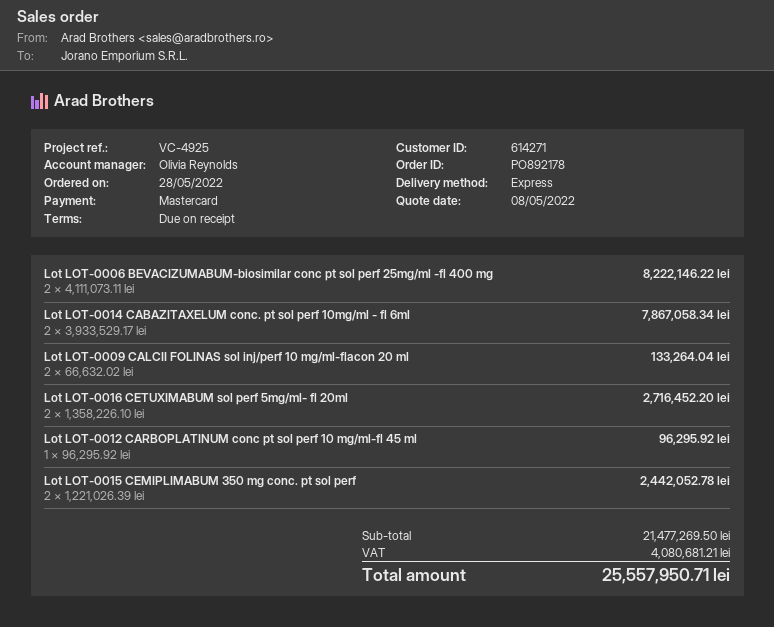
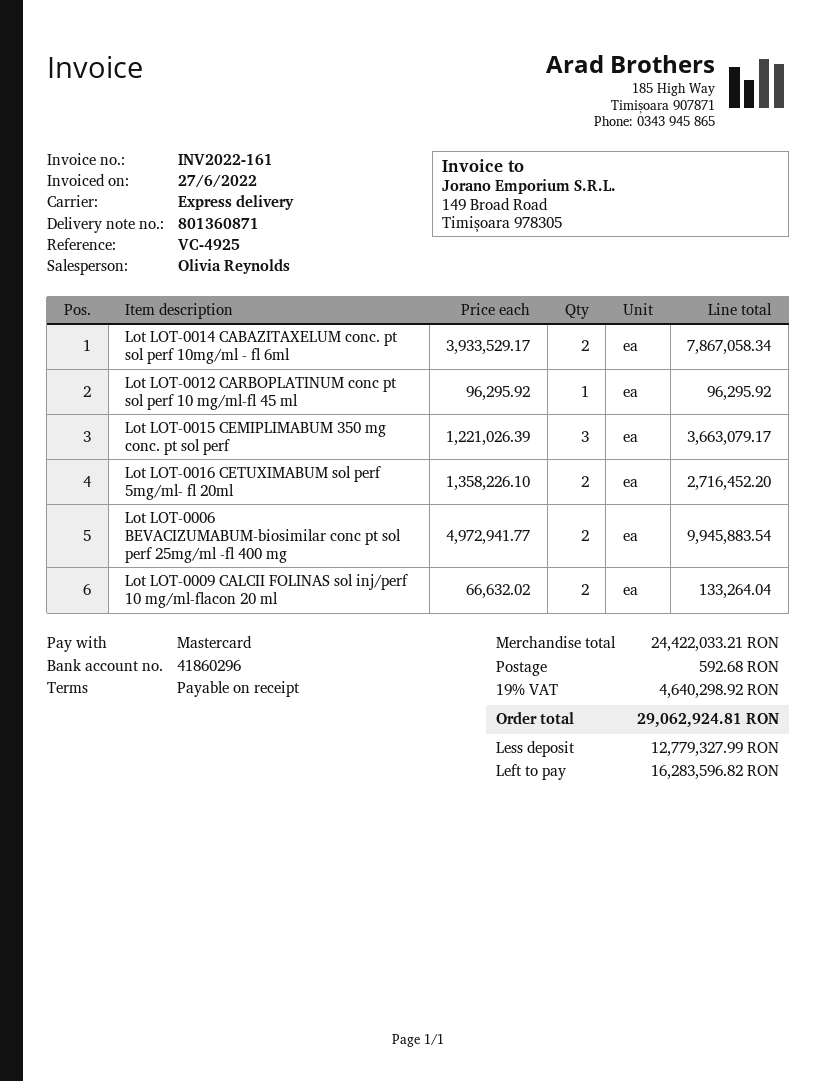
Lot LOT-0006 BEVACIZUMABUM-biosimilar conc pt sol perf 25mg/ml -fl 400 mg: 2 x 4111073.11 = 8222146.22 -> 2 x 4972941.77 = 9945883.54
Lot LOT-0015 CEMIPLIMABUM 350 mg conc. pt sol perf: 2 x 1221026.39 = 2442052.78 -> 3 x 1221026.39 = 3663079.17
subtotal: 21477269.50 -> 24422033.21
shipping: none -> 592.68
tax: 4080681.21 -> 4640298.92
total: 25557950.71 -> 29062924.81

